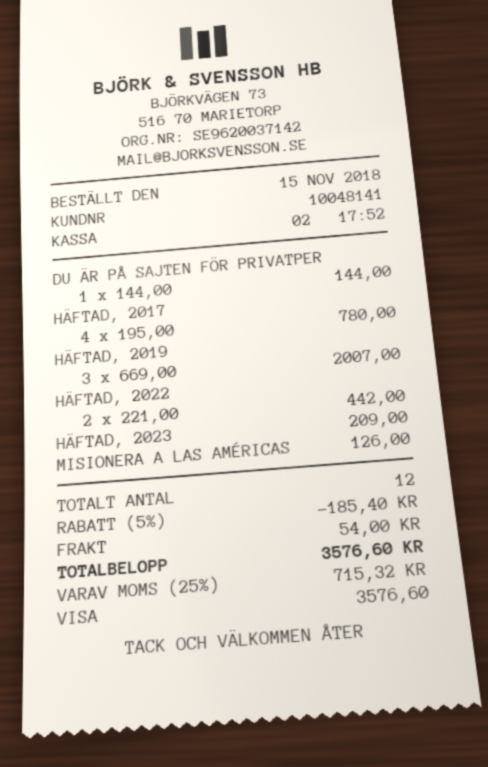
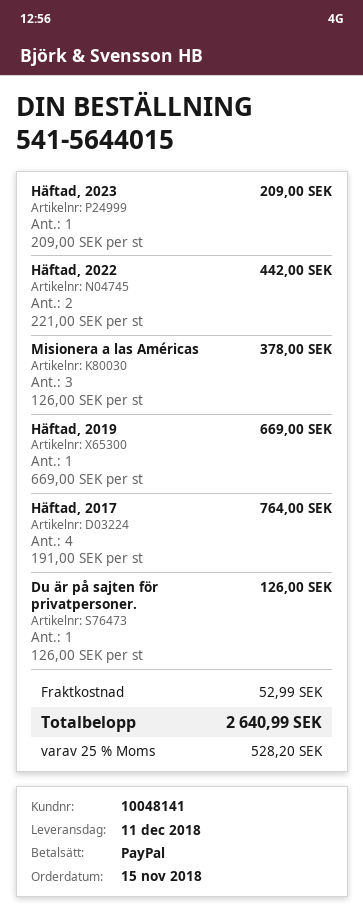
payment method: Visa -> PayPal
DU ÄR PÅ SAJTEN FÖR PRIVATPER: 1 x 144.00 = 144.00 -> 1 x 126.00 = 126.00
HÄFTAD, 2017: 4 x 195.00 = 780.00 -> 4 x 191.00 = 764.00
HÄFTAD, 2019: 3 x 669.00 = 2007.00 -> 1 x 669.00 = 669.00
MISIONERA A LAS AMÉRICAS: 1 x 126.00 = 126.00 -> 3 x 126.00 = 378.00
discount: 5% = 185.40 -> none
shipping: 54.00 -> 52.99
tax: 25% = 715.32 -> 25% = 528.20
total: 3576.60 -> 2640.99

